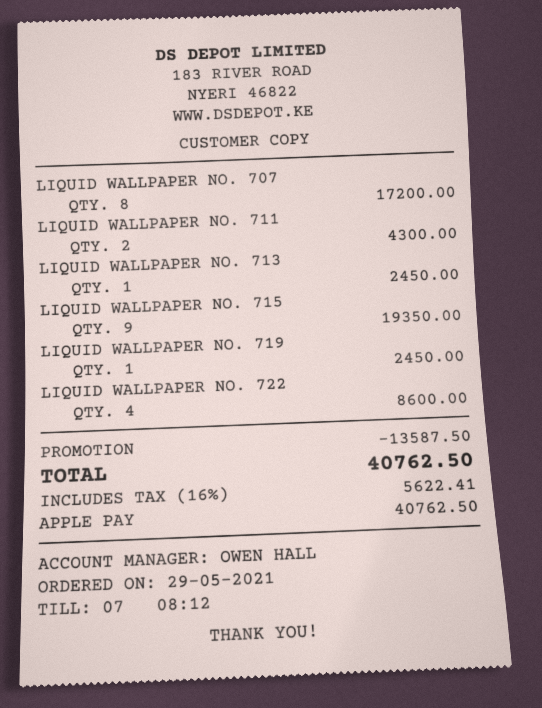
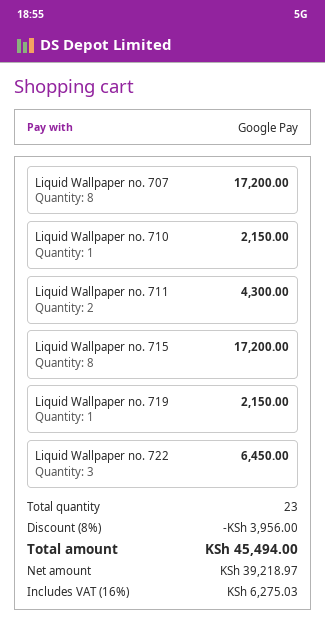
payment method: Apple Pay -> Google Pay
LIQUID WALLPAPER NO. 713: 1 for 2450.00 -> none
LIQUID WALLPAPER NO. 715: 9 for 19350.00 -> 8 for 17200.00
LIQUID WALLPAPER NO. 719: 1 for 2450.00 -> 1 for 2150.00
LIQUID WALLPAPER NO. 722: 4 for 8600.00 -> 3 for 6450.00
Liquid Wallpaper no. 710: none -> 1 for 2150.00
discount: 13587.50 -> 3956.00
tax: 16% = 5622.41 -> 16% = 6275.03
total: 40762.50 -> 45494.00

